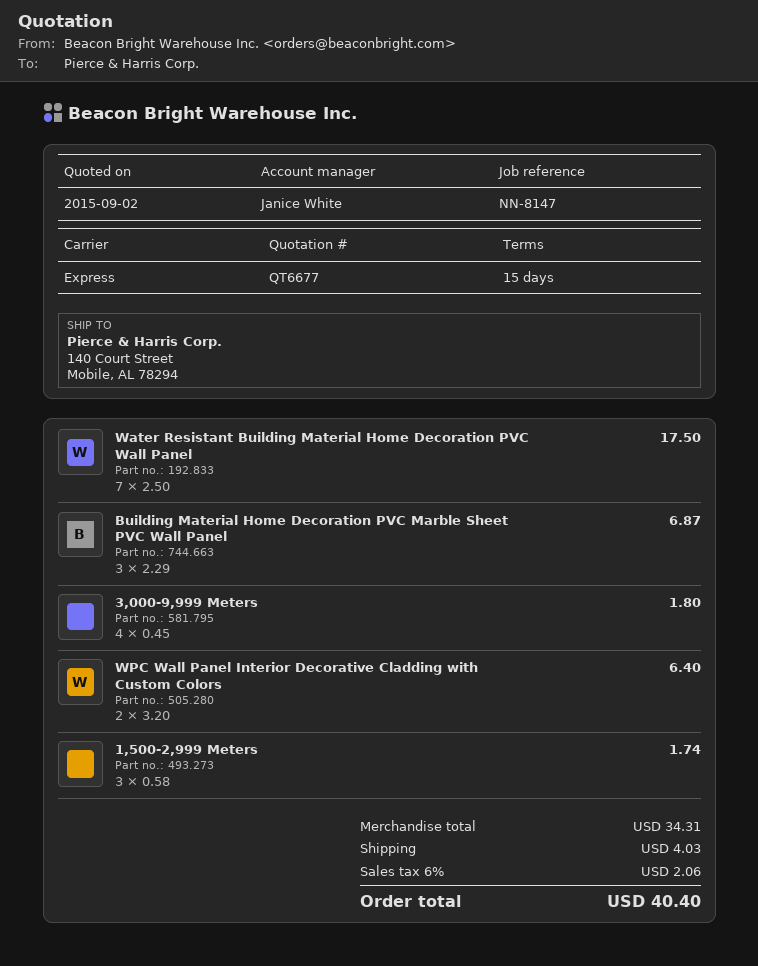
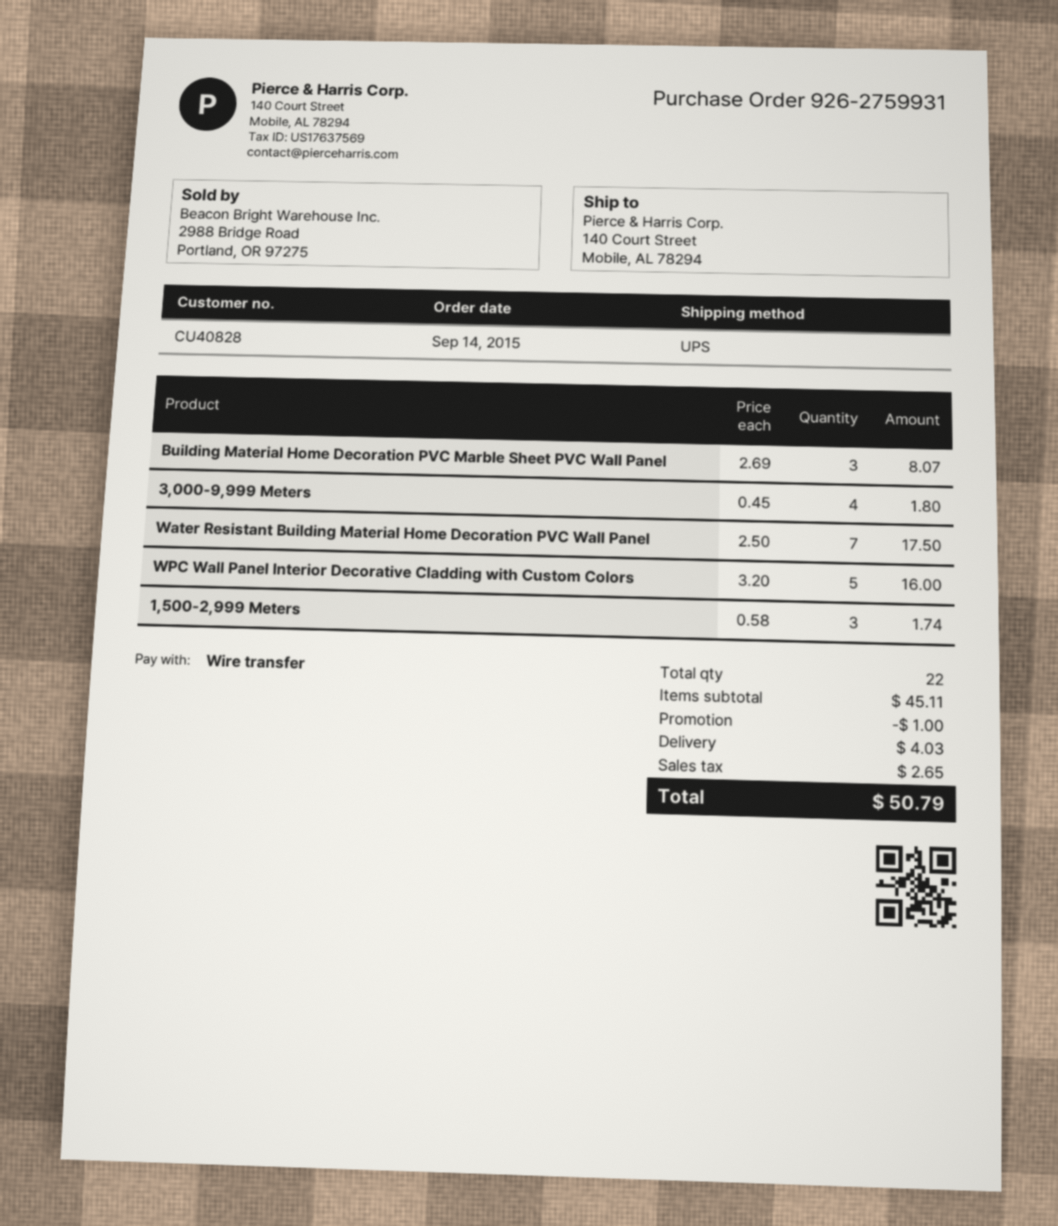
shipping method: express -> UPS
Building Material Home Decoration PVC Marble Sheet PVC Wall Panel: 3 x 2.29 = 6.87 -> 3 x 2.69 = 8.07
WPC Wall Panel Interior Decorative Cladding with Custom Colors: 2 x 3.20 = 6.40 -> 5 x 3.20 = 16.00
subtotal: 34.31 -> 45.11
discount: none -> 1.00
tax: 2.06 -> 2.65
total: 40.40 -> 50.79

